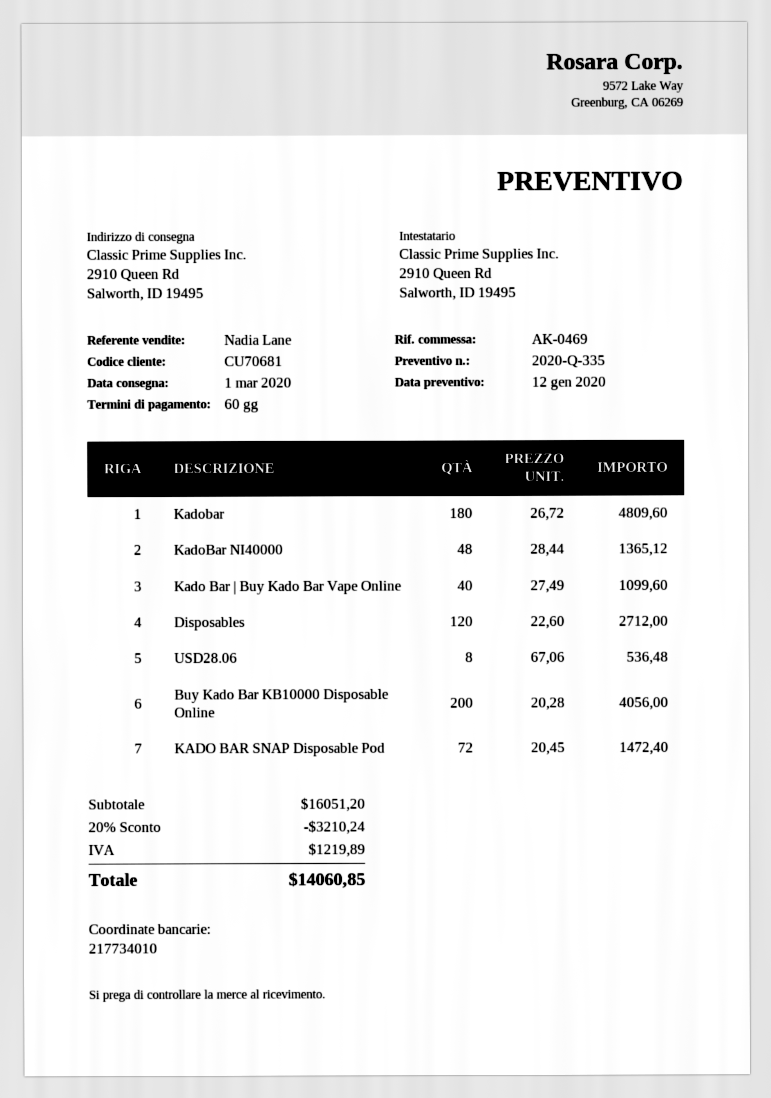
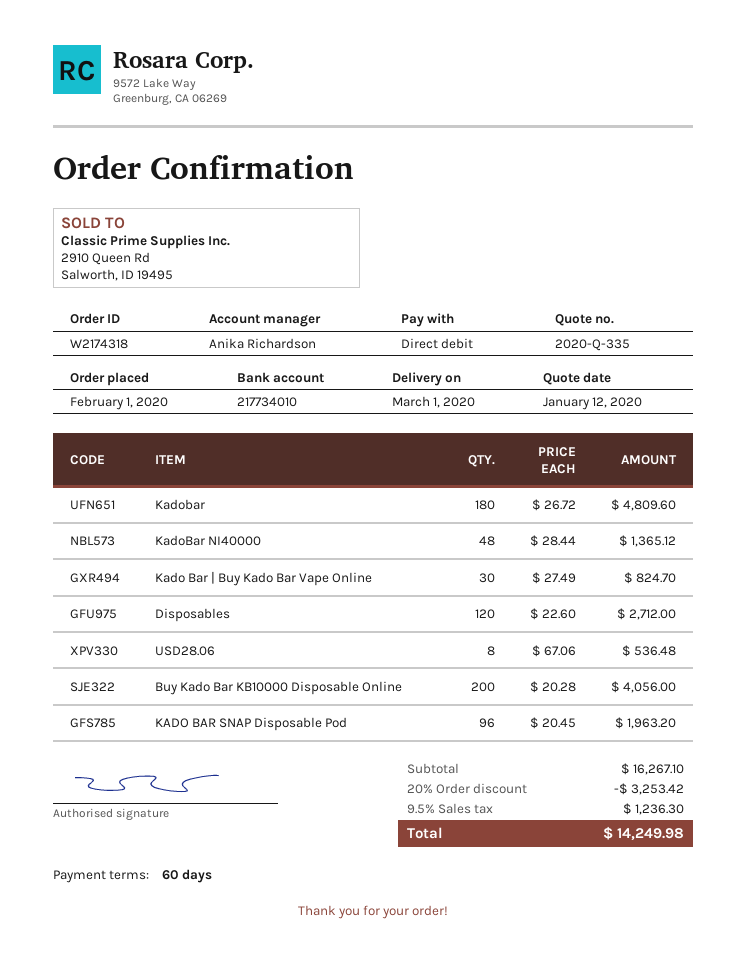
sales rep: Nadia Lane -> Anika Richardson
Kado Bar | Buy Kado Bar Vape Online: 40 x 27.49 = 1099.60 -> 30 x 27.49 = 824.70
KADO BAR SNAP Disposable Pod: 72 x 20.45 = 1472.40 -> 96 x 20.45 = 1963.20
subtotal: 16051.20 -> 16267.10
discount: 20% = 3210.24 -> 20% = 3253.42
tax: 1219.89 -> 1236.30
total: 14060.85 -> 14249.98

